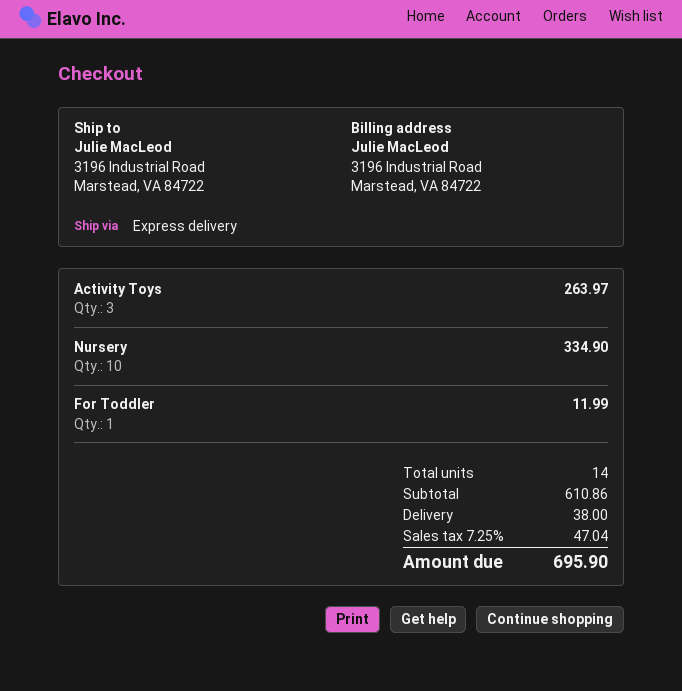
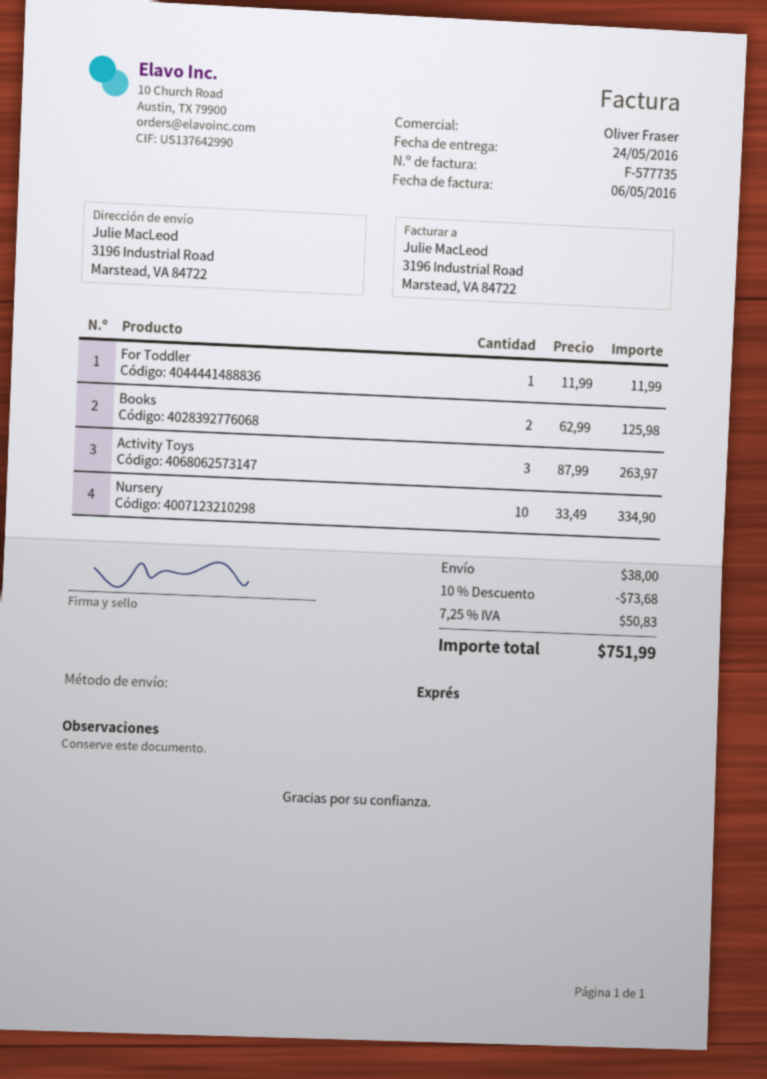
Books: none -> 2 for 125.98
discount: none -> 10% = 73.68
tax: 7.25% = 47.04 -> 7.25% = 50.83
total: 695.90 -> 751.99

